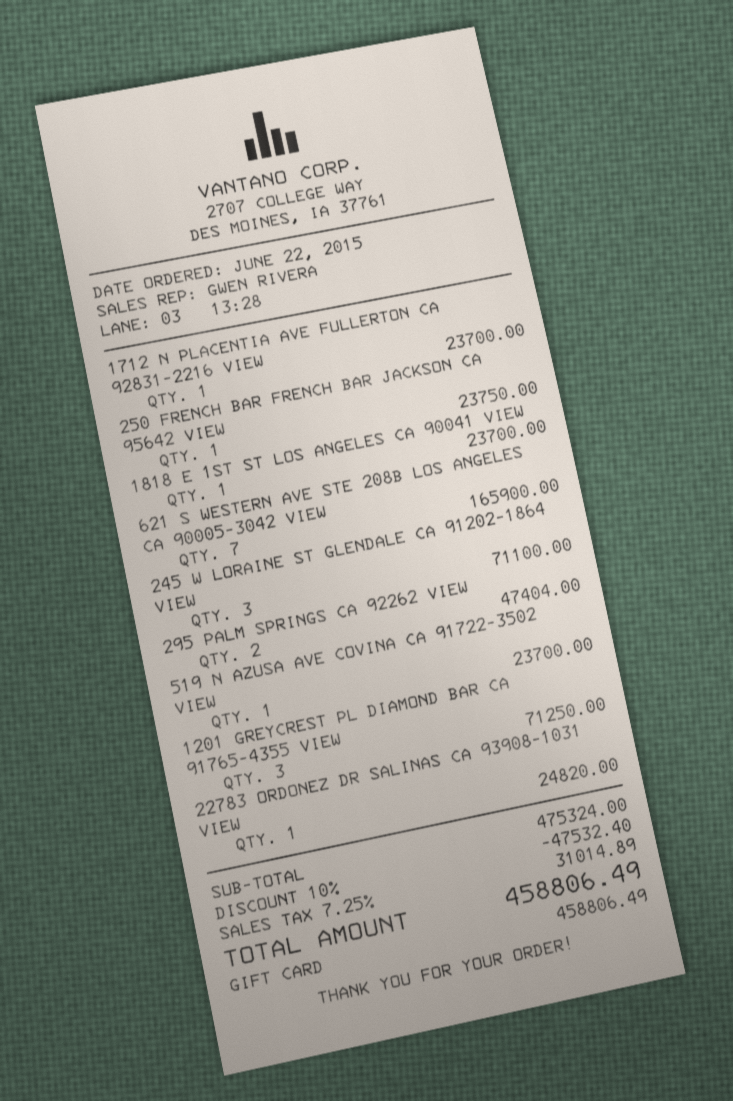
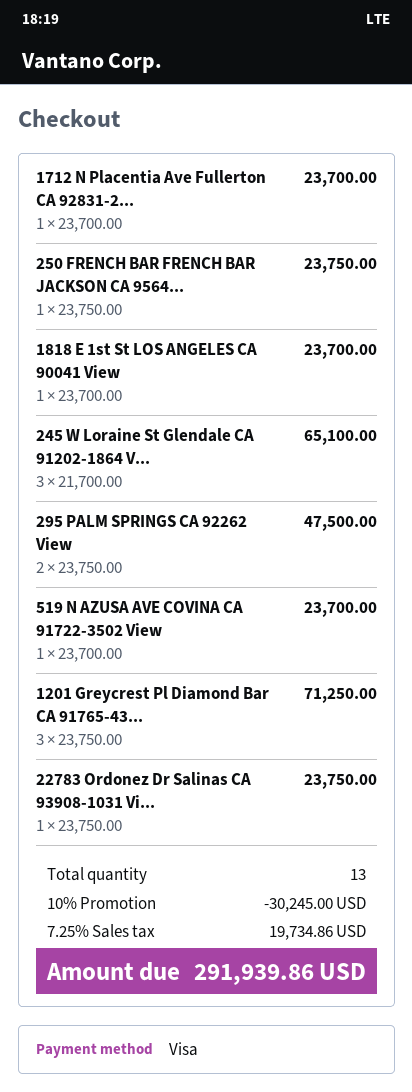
payment method: gift card -> Visa
621 S WESTERN AVE STE 208B LOS ANGELES CA 90005-3042 VIEW: 7 for 165900.00 -> none
245 W LORAINE ST GLENDALE CA 91202-1864 VIEW: 3 for 71100.00 -> 3 for 65100.00
295 PALM SPRINGS CA 92262 VIEW: 2 for 47404.00 -> 2 for 47500.00
22783 ORDONEZ DR SALINAS CA 93908-1031 VIEW: 1 for 24820.00 -> 1 for 23750.00
discount: 10% = 47532.40 -> 10% = 30245.00
tax: 7.25% = 31014.89 -> 7.25% = 19734.86
total: 458806.49 -> 291939.86

